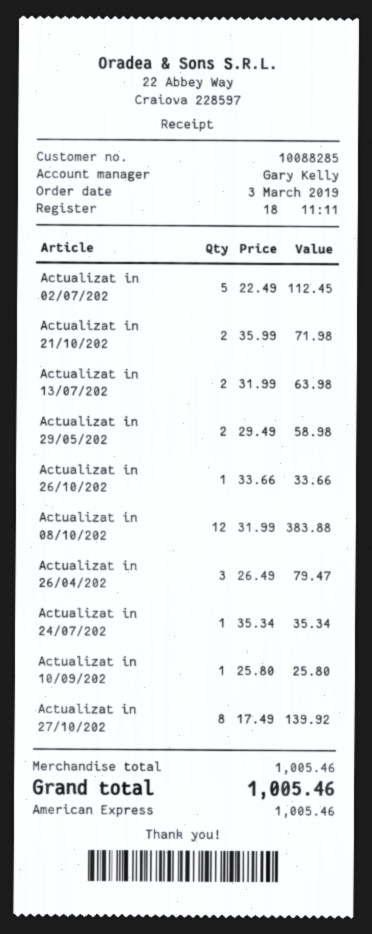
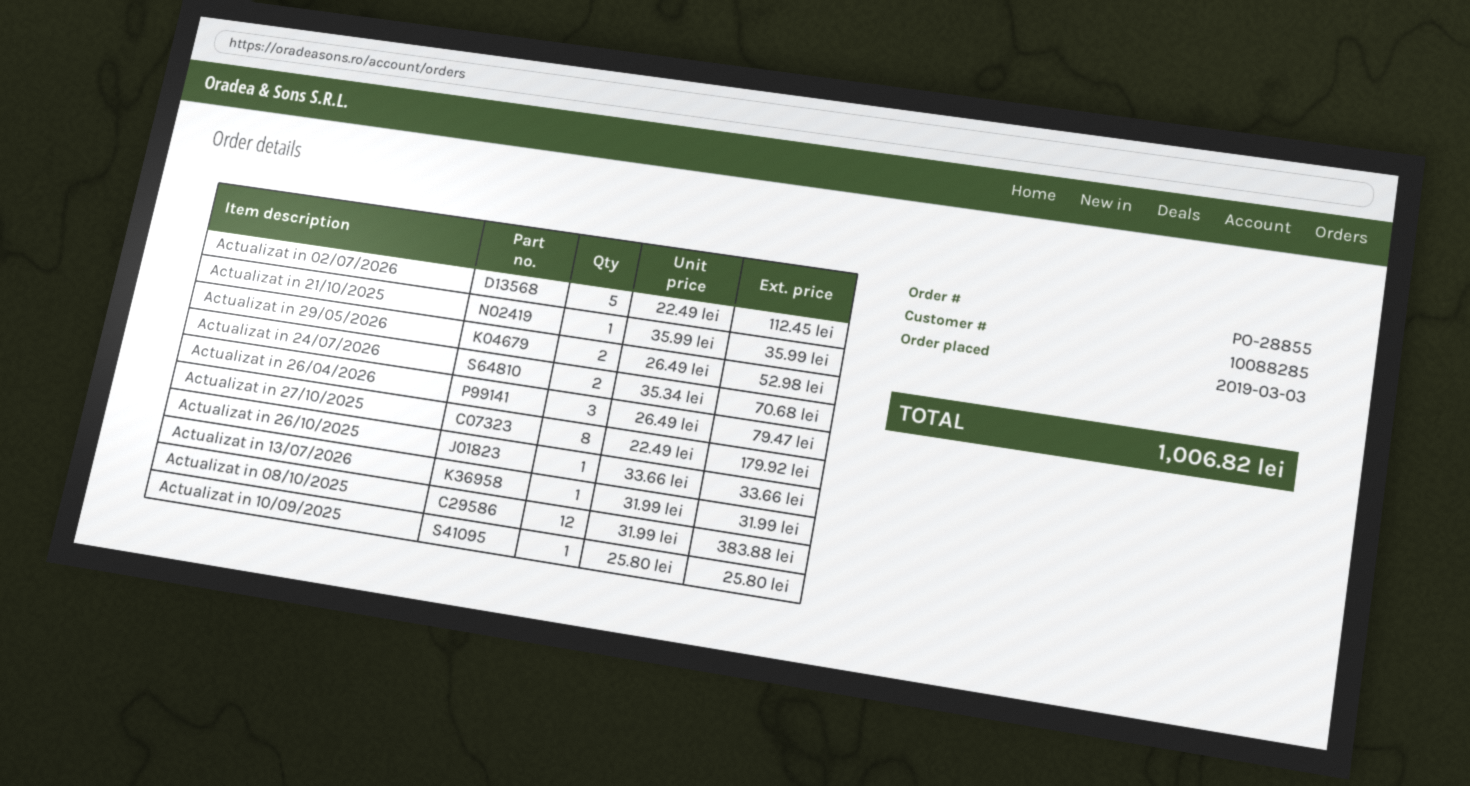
Actualizat in 21/10/202: 2 x 35.99 = 71.98 -> 1 x 35.99 = 35.99
Actualizat in 13/07/202: 2 x 31.99 = 63.98 -> 1 x 31.99 = 31.99
Actualizat in 29/05/202: 2 x 29.49 = 58.98 -> 2 x 26.49 = 52.98
Actualizat in 24/07/202: 1 x 35.34 = 35.34 -> 2 x 35.34 = 70.68
Actualizat in 27/10/202: 8 x 17.49 = 139.92 -> 8 x 22.49 = 179.92
total: 1005.46 -> 1006.82

